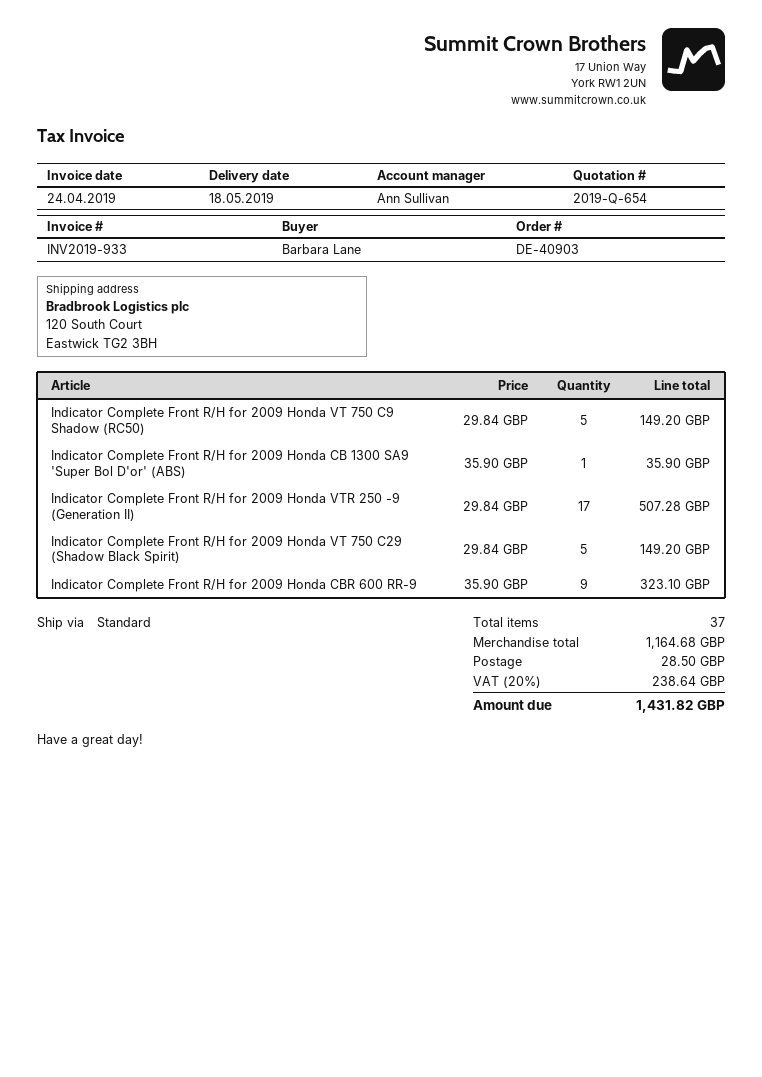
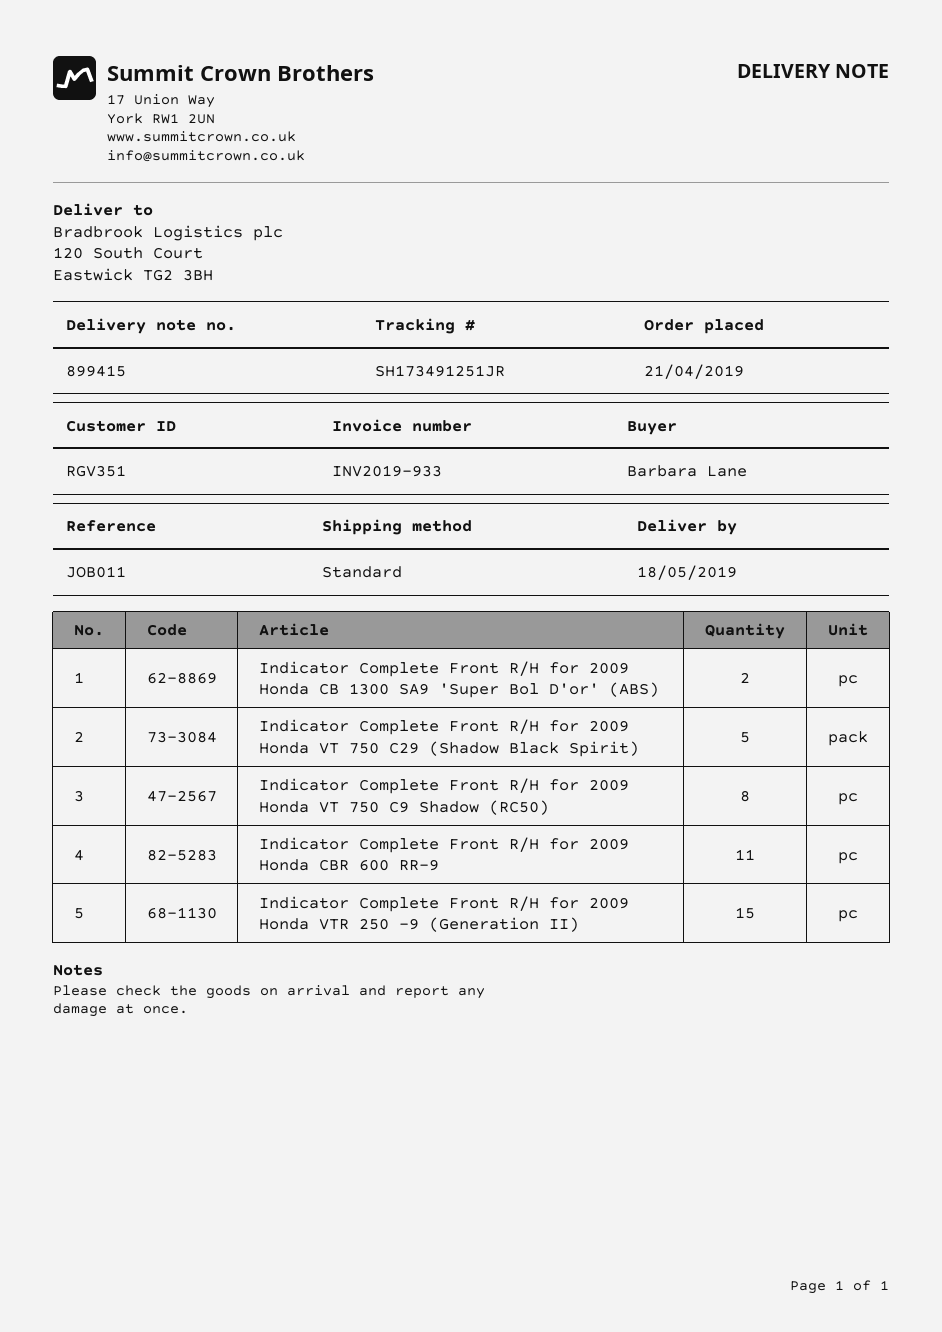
Indicator Complete Front R/H for 2009 Honda VT 750 C9 Shadow (RC50): 5 -> 8
Indicator Complete Front R/H for 2009 Honda CB 1300 SA9 'Super Bol D'or' (ABS): 1 -> 2
Indicator Complete Front R/H for 2009 Honda VTR 250 -9 (Generation II): 17 -> 15
Indicator Complete Front R/H for 2009 Honda CBR 600 RR-9: 9 -> 11

